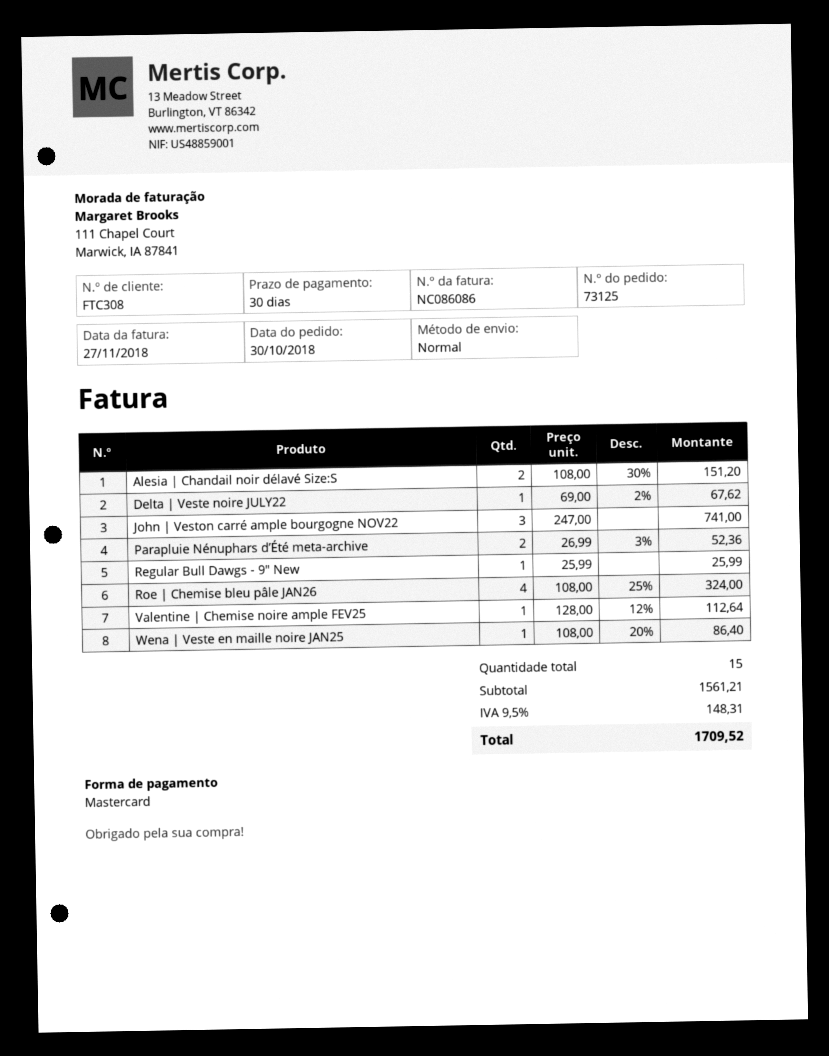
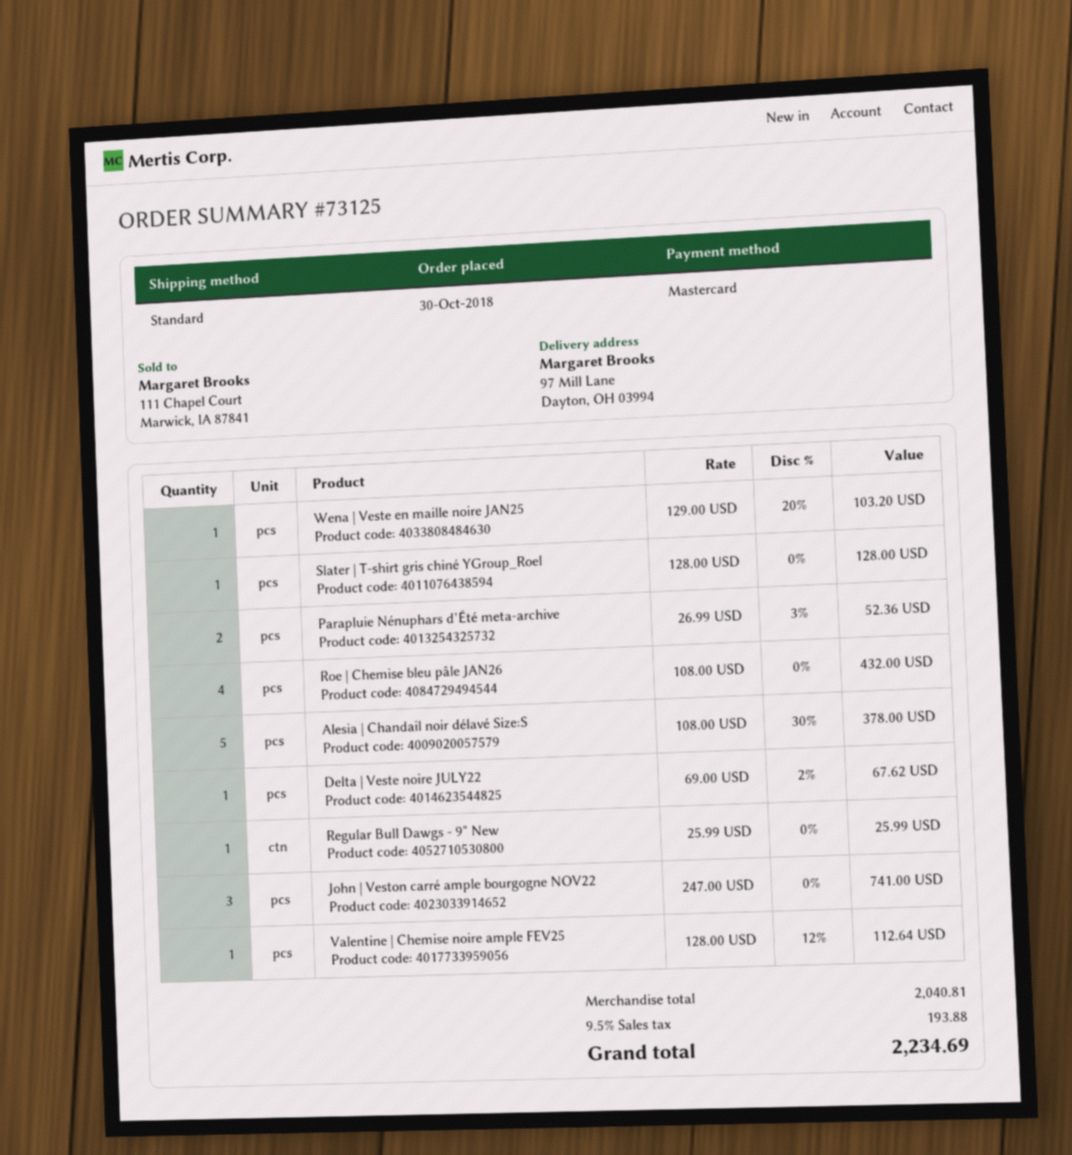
Alesia | Chandail noir délavé Size:S: 2 x 108.00 - 30% = 151.20 -> 5 x 108.00 - 30% = 378.00
Roe | Chemise bleu pâle JAN26: 4 x 108.00 - 25% = 324.00 -> 4 x 108.00 = 432.00
Wena | Veste en maille noire JAN25: 1 x 108.00 - 20% = 86.40 -> 1 x 129.00 - 20% = 103.20
Slater | T-shirt gris chiné YGroup_Roel: none -> 1 x 128.00 = 128.00
subtotal: 1561.21 -> 2040.81
tax: 9.5% = 148.31 -> 9.5% = 193.88
total: 1709.52 -> 2234.69

